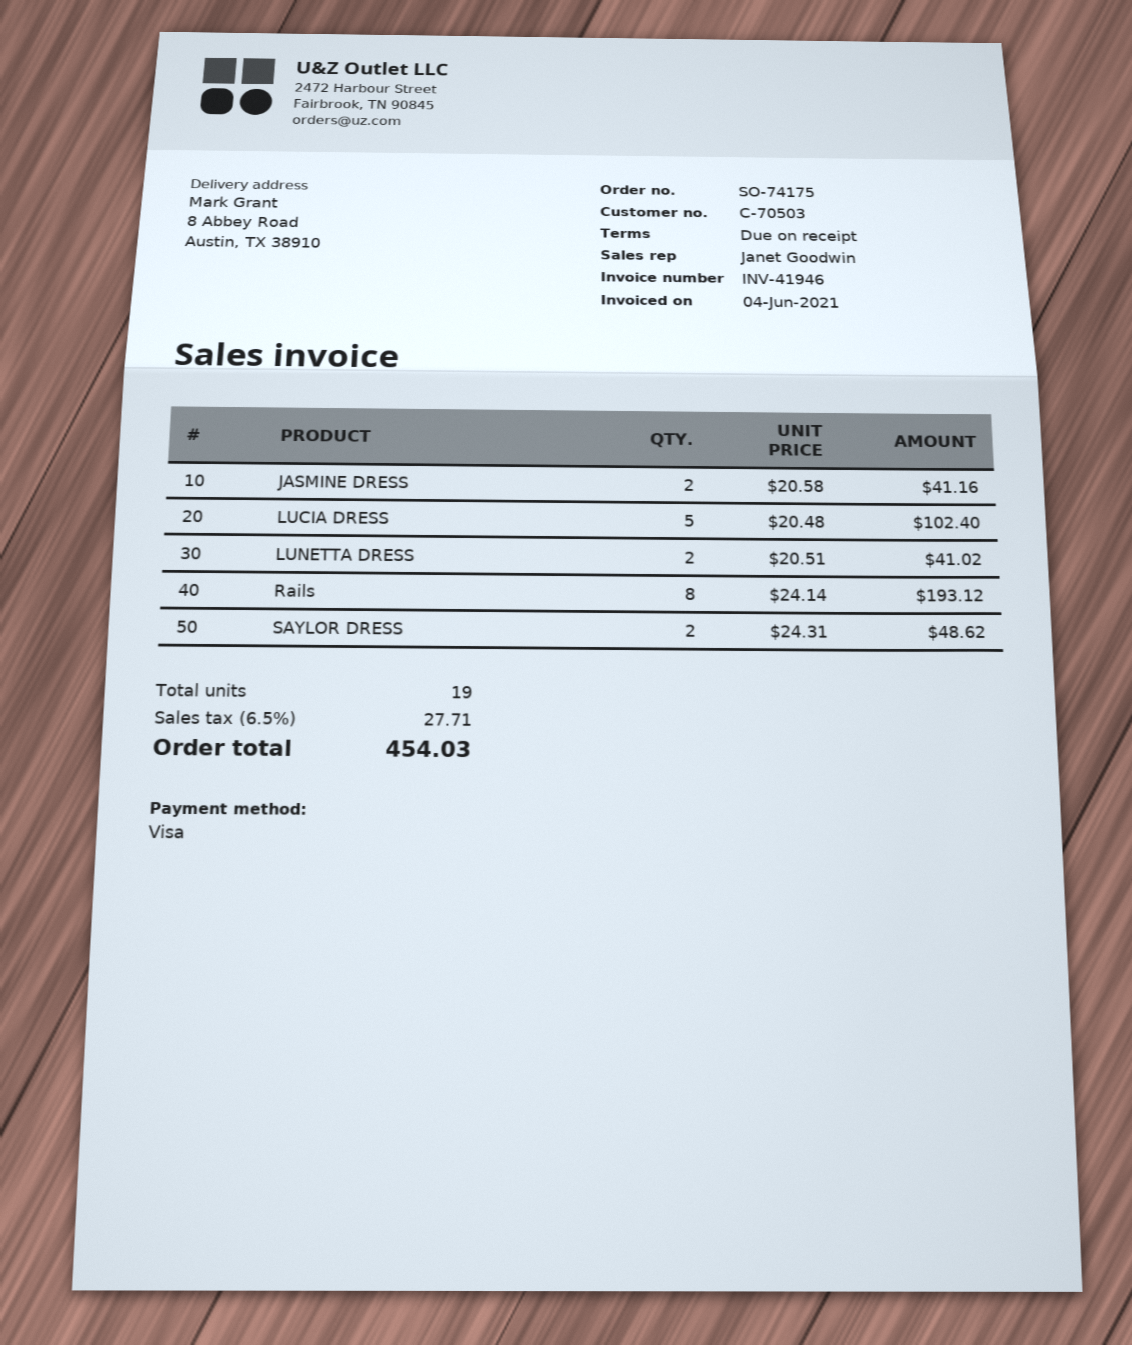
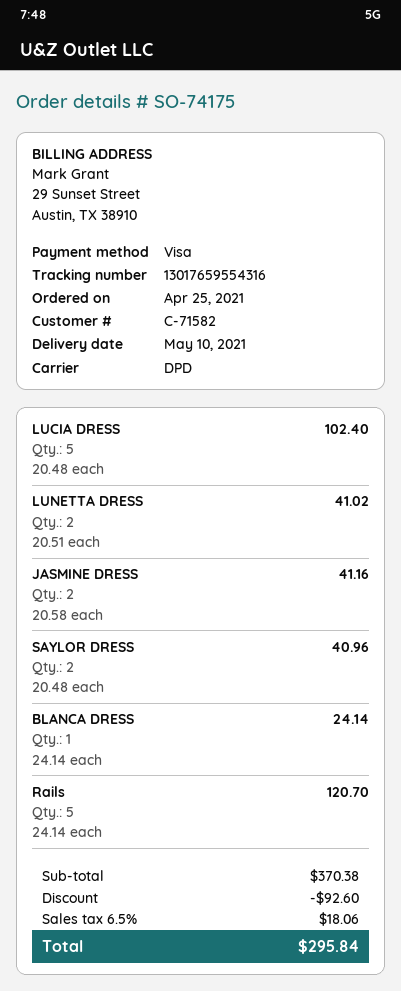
customer number: C-70503 -> C-71582
Rails: 8 x 24.14 = 193.12 -> 5 x 24.14 = 120.70
SAYLOR DRESS: 2 x 24.31 = 48.62 -> 2 x 20.48 = 40.96
BLANCA DRESS: none -> 1 x 24.14 = 24.14
discount: none -> 92.60
tax: 6.5% = 27.71 -> 6.5% = 18.06
total: 454.03 -> 295.84

